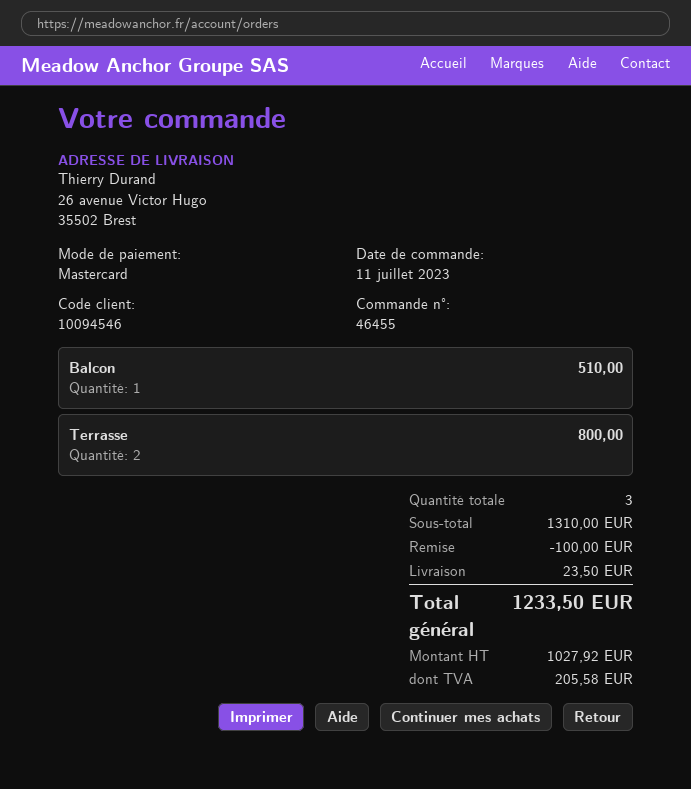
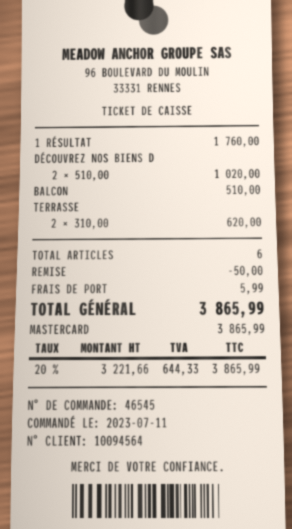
order number: 46455 -> 46545
customer number: 10094546 -> 10094564
Terrasse: 2 for 800.00 -> 2 for 620.00
1 RÉSULTAT: none -> 1 for 1760.00
DÉCOUVREZ NOS BIENS D: none -> 2 for 1020.00
total quantity: 3 -> 6
discount: 100.00 -> 50.00
shipping: 23.50 -> 5.99
net: 1027.92 -> 3221.66
tax: 205.58 -> 644.33
total: 1233.50 -> 3865.99

